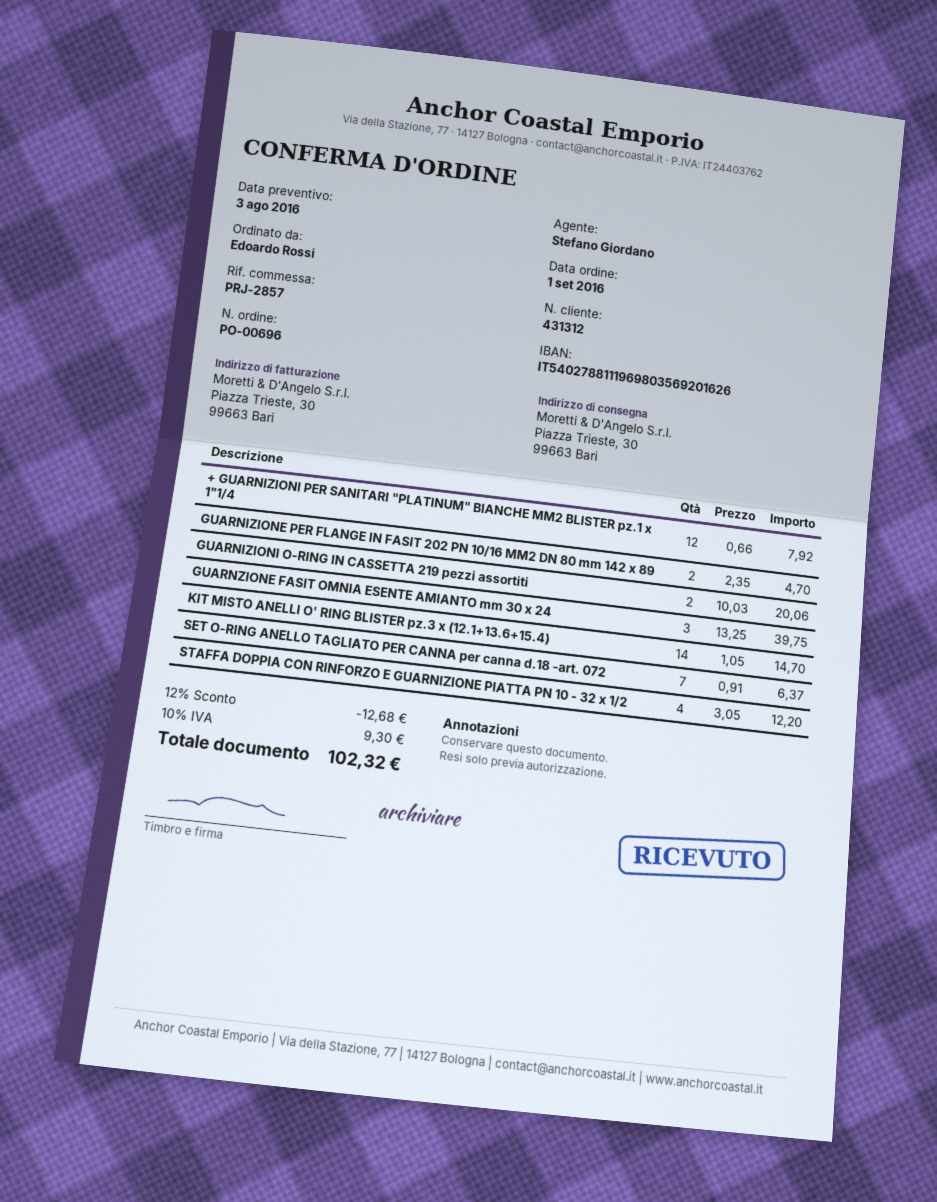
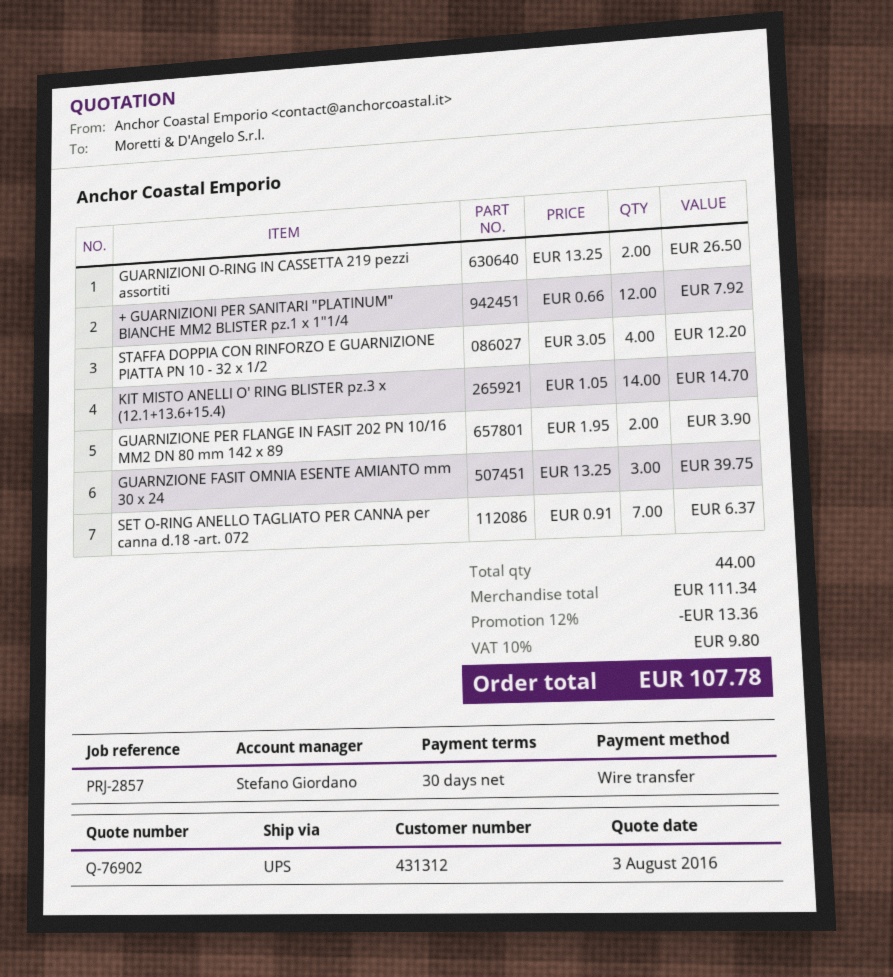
GUARNIZIONE PER FLANGE IN FASIT 202 PN 10/16 MM2 DN 80 mm 142 x 89: 2 x 2.35 = 4.70 -> 2 x 1.95 = 3.90
GUARNIZIONI O-RING IN CASSETTA 219 pezzi assortiti: 2 x 10.03 = 20.06 -> 2 x 13.25 = 26.50
discount: 12% = 12.68 -> 12% = 13.36
tax: 10% = 9.30 -> 10% = 9.80
total: 102.32 -> 107.78

